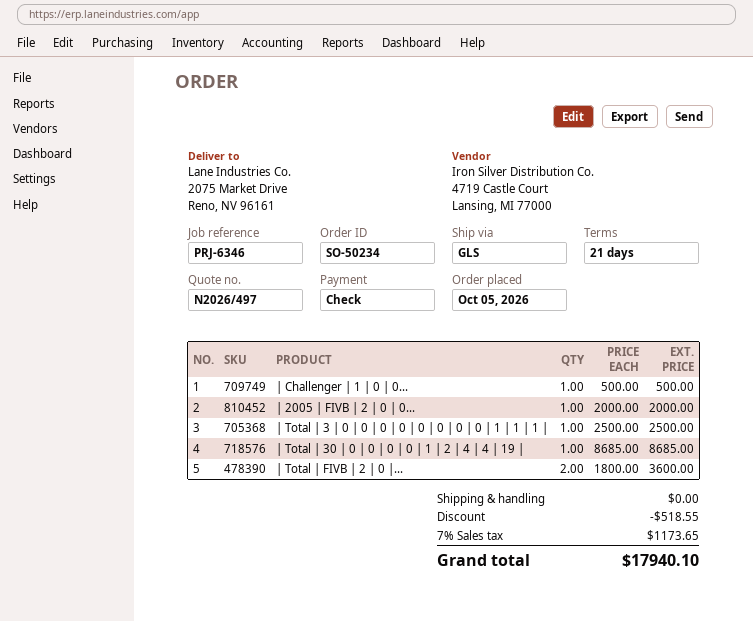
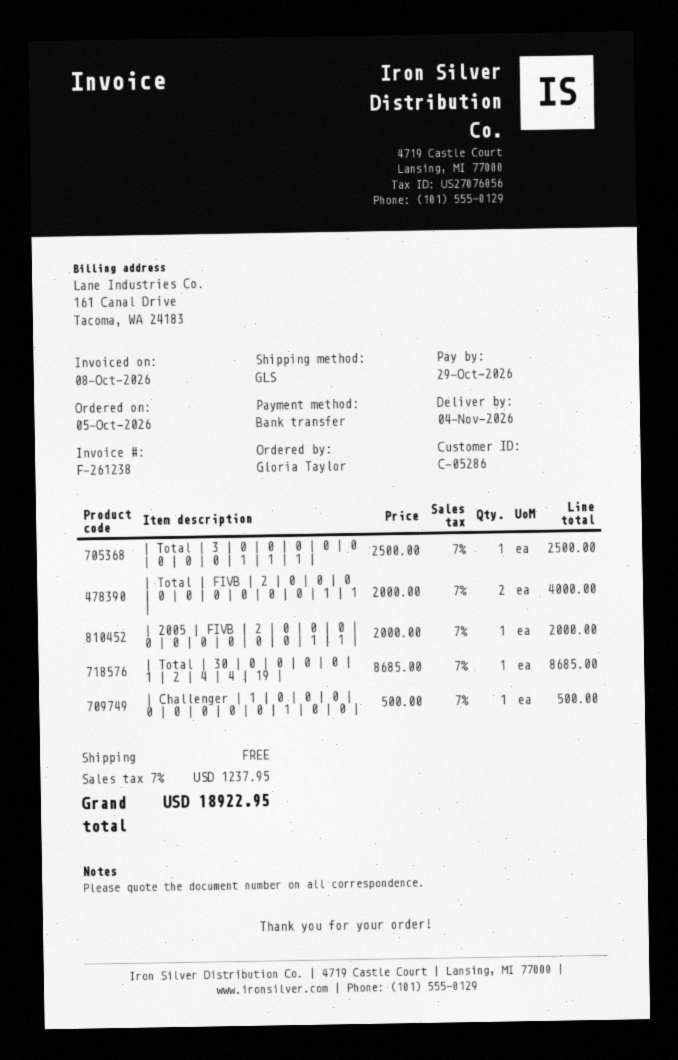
payment method: cheque -> bank transfer
| Total | FIVB | 2 | 0 |...: 2 x 1800.00 = 3600.00 -> 2 x 2000.00 = 4000.00
discount: 518.55 -> none
tax: 7% = 1173.65 -> 7% = 1237.95
total: 17940.10 -> 18922.95

